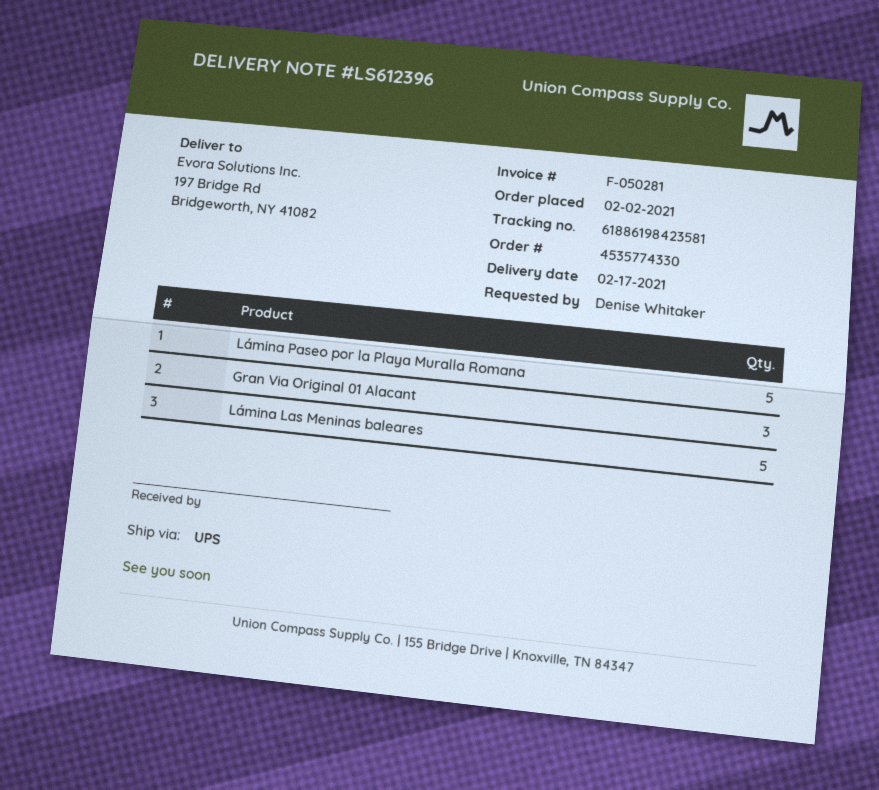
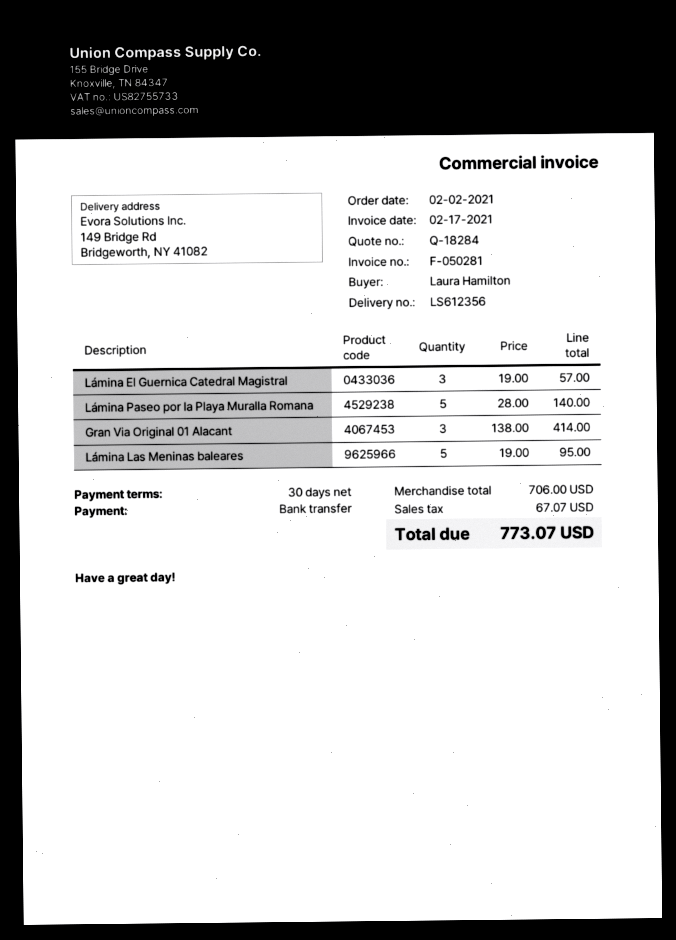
delivery note number: LS612396 -> LS612356
ordered by: Denise Whitaker -> Laura Hamilton
ship to: 197 Bridge Rd, Bridgeworth, NY 41082 -> 149 Bridge Rd, Bridgeworth, NY 41082
Lámina El Guernica Catedral Magistral: none -> 3

